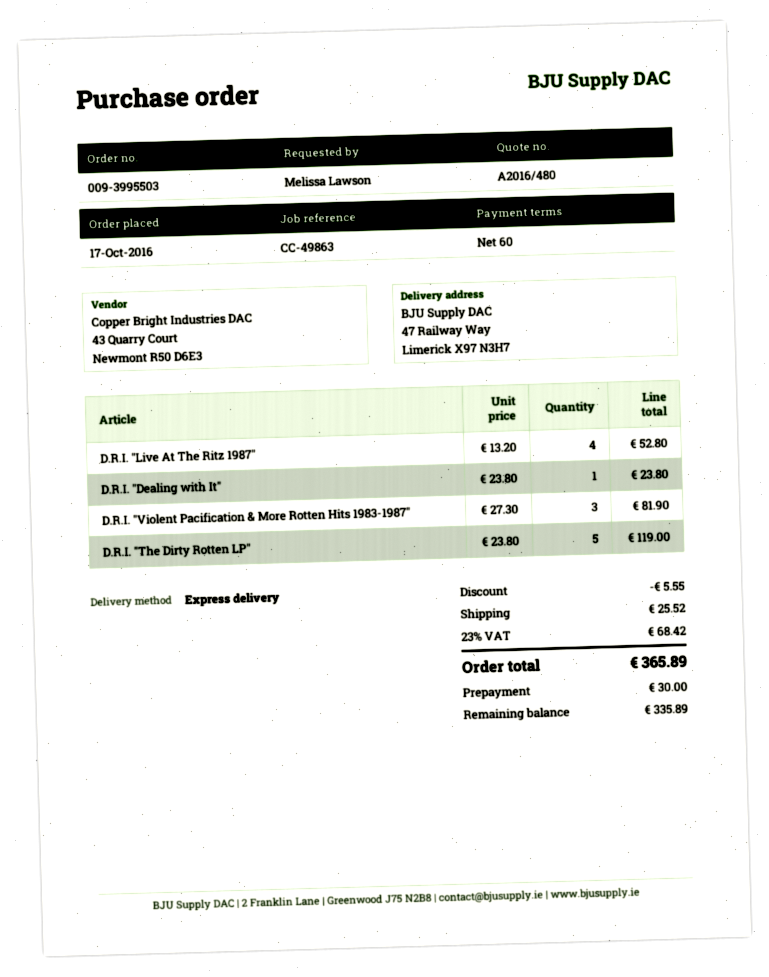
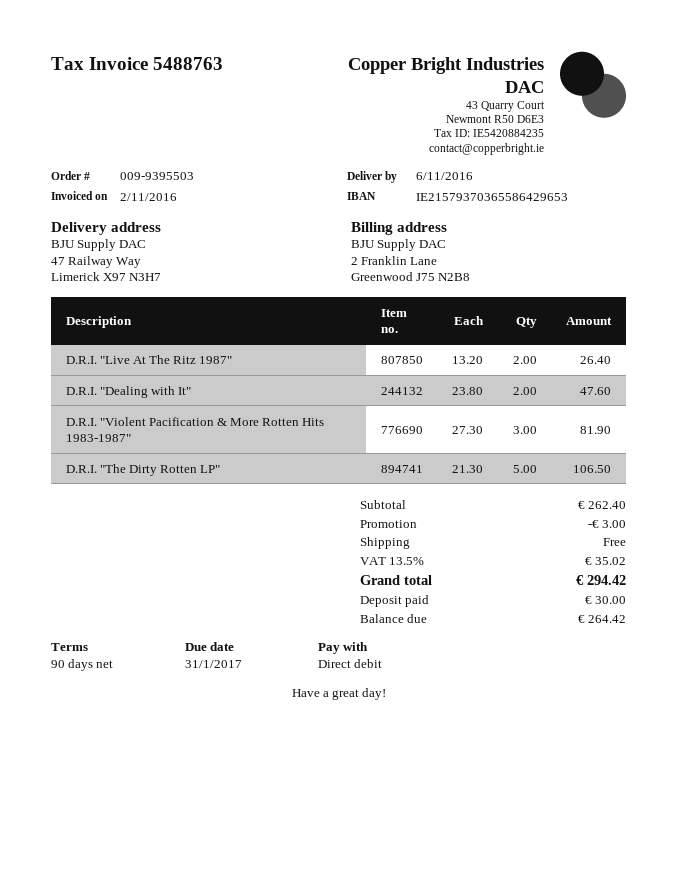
order number: 009-3995503 -> 009-9395503
payment terms: 60 days -> 90 days
D.R.I. "Live At The Ritz 1987": 4 x 13.20 = 52.80 -> 2 x 13.20 = 26.40
D.R.I. "Dealing with It": 1 x 23.80 = 23.80 -> 2 x 23.80 = 47.60
D.R.I. "The Dirty Rotten LP": 5 x 23.80 = 119.00 -> 5 x 21.30 = 106.50
discount: 5.55 -> 3.00
shipping: 25.52 -> 0.00
tax: 23% = 68.42 -> 13.5% = 35.02
total: 365.89 -> 294.42
balance: 335.89 -> 264.42

